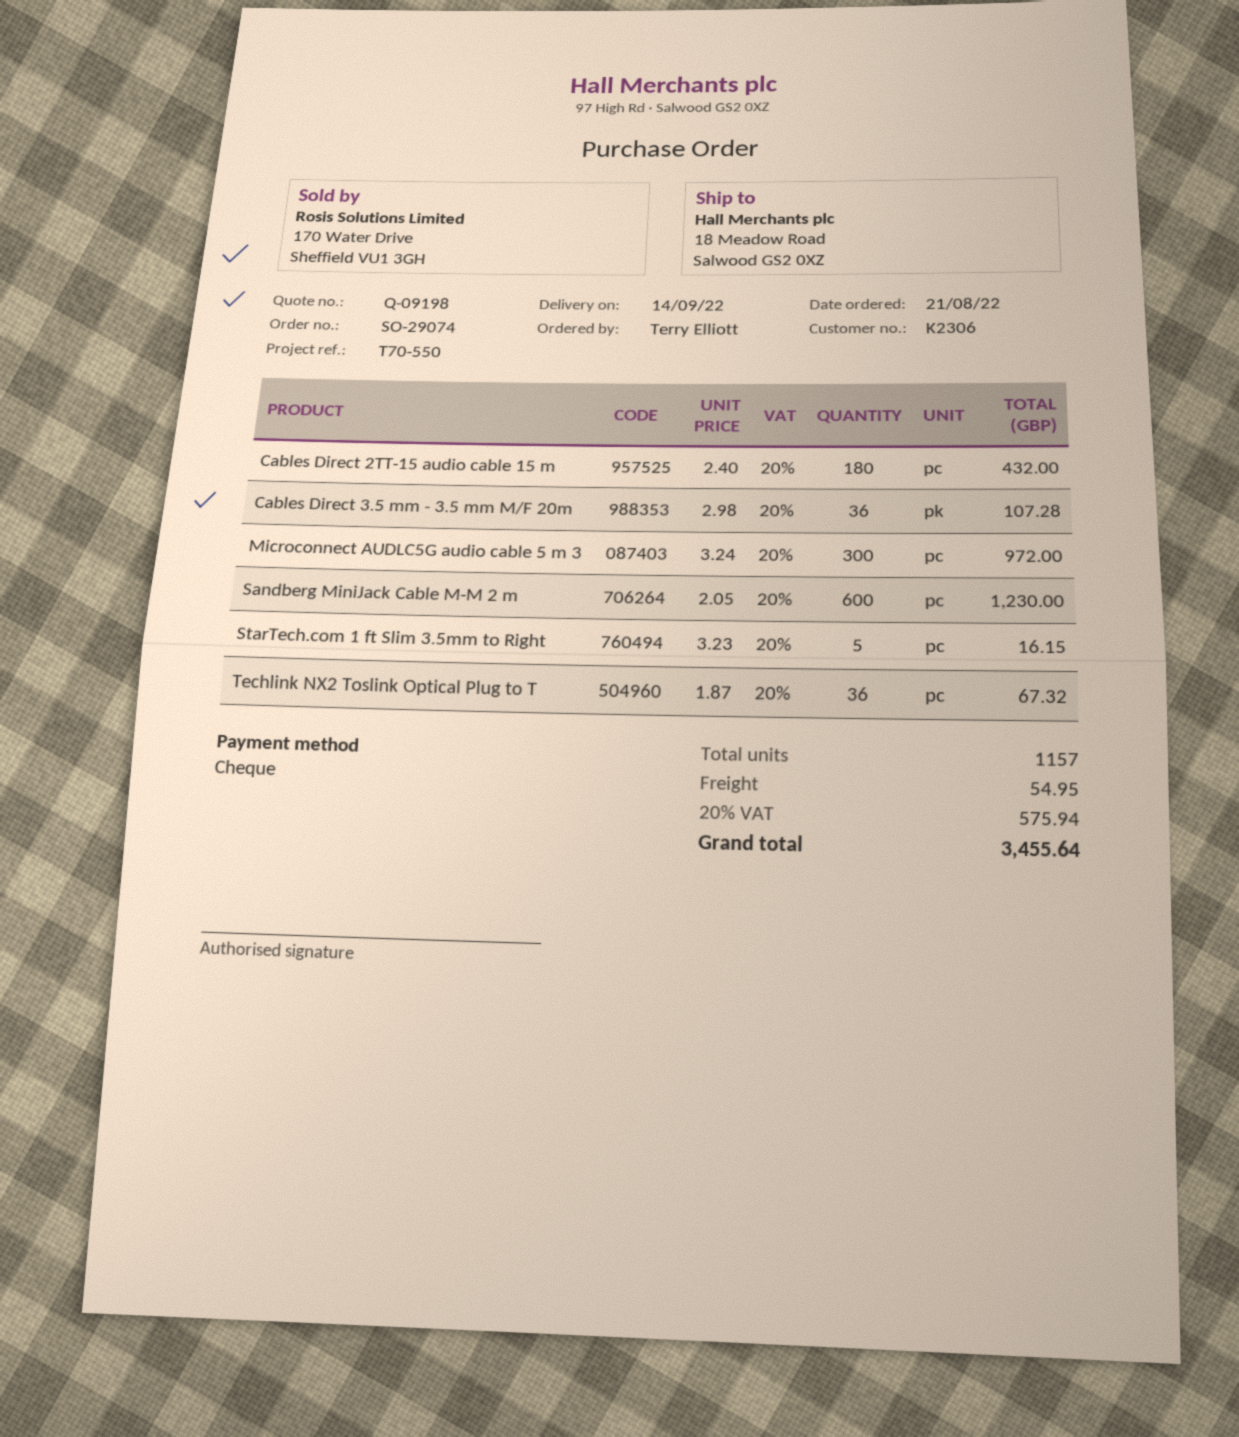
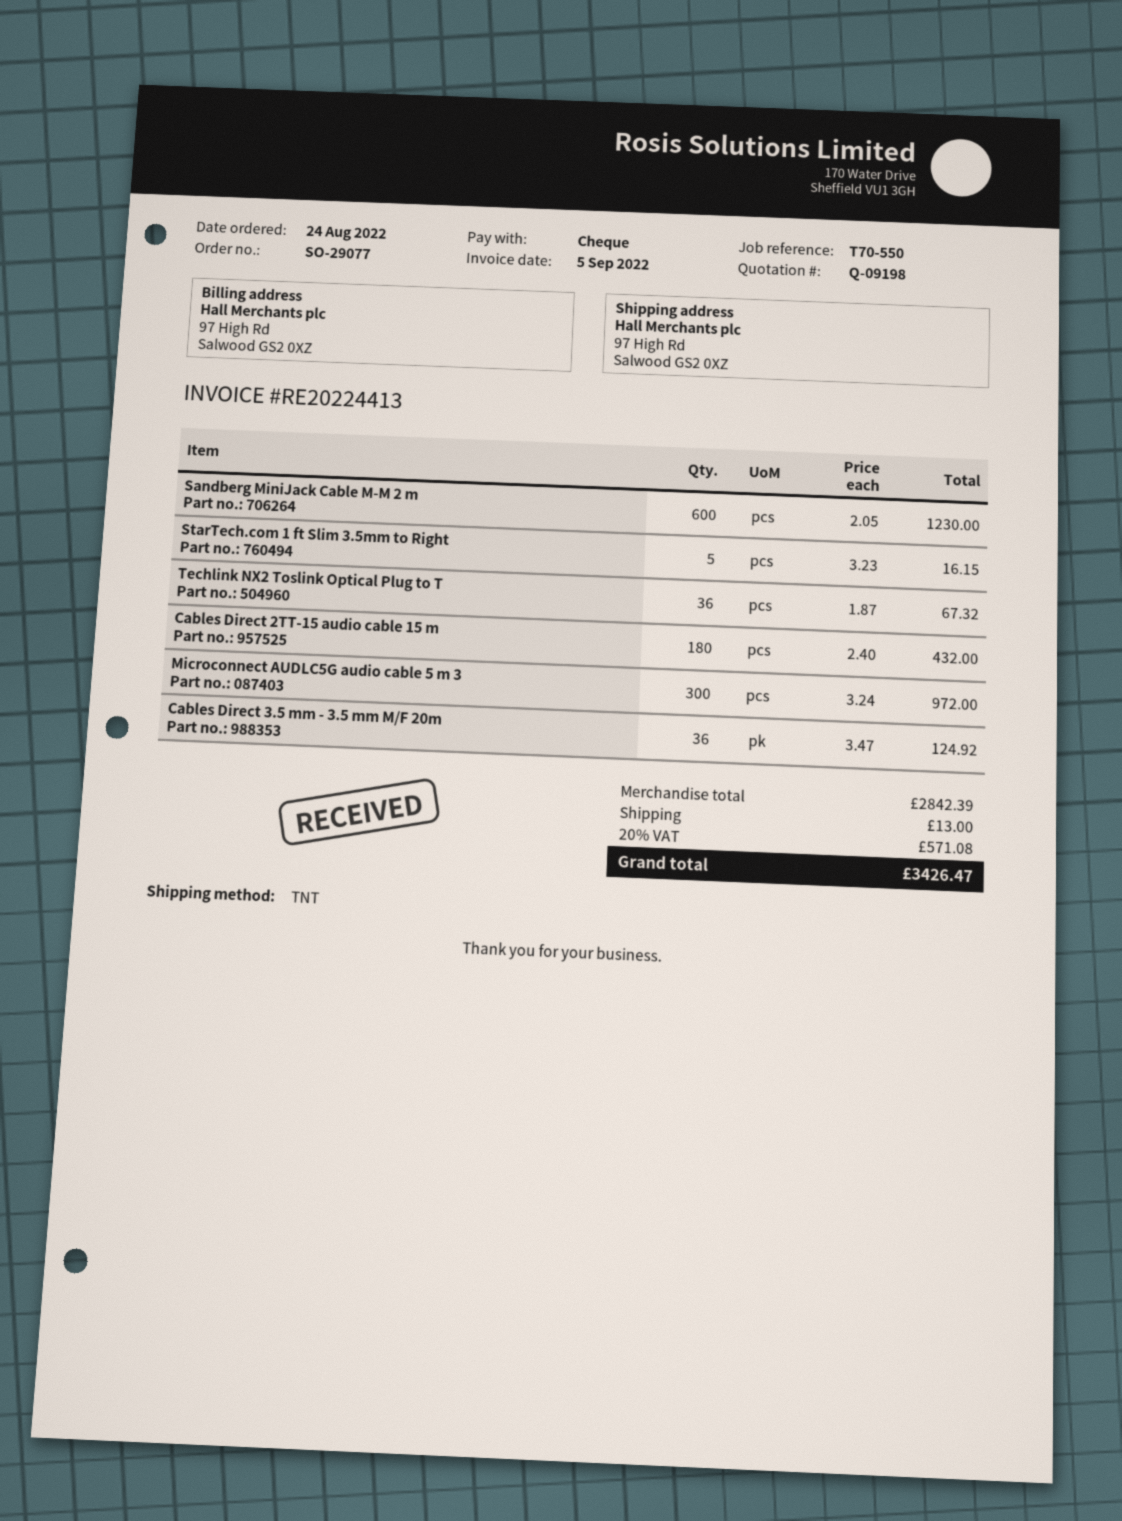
order number: SO-29074 -> SO-29077
order date: 2022-08-21 -> 2022-08-24
ship to: 18 Meadow Road, Salwood GS2 0XZ -> 97 High Rd, Salwood GS2 0XZ
Cables Direct 3.5 mm - 3.5 mm M/F 20m: 36 x 2.98 = 107.28 -> 36 x 3.47 = 124.92
shipping: 54.95 -> 13.00
tax: 20% = 575.94 -> 20% = 571.08
total: 3455.64 -> 3426.47

